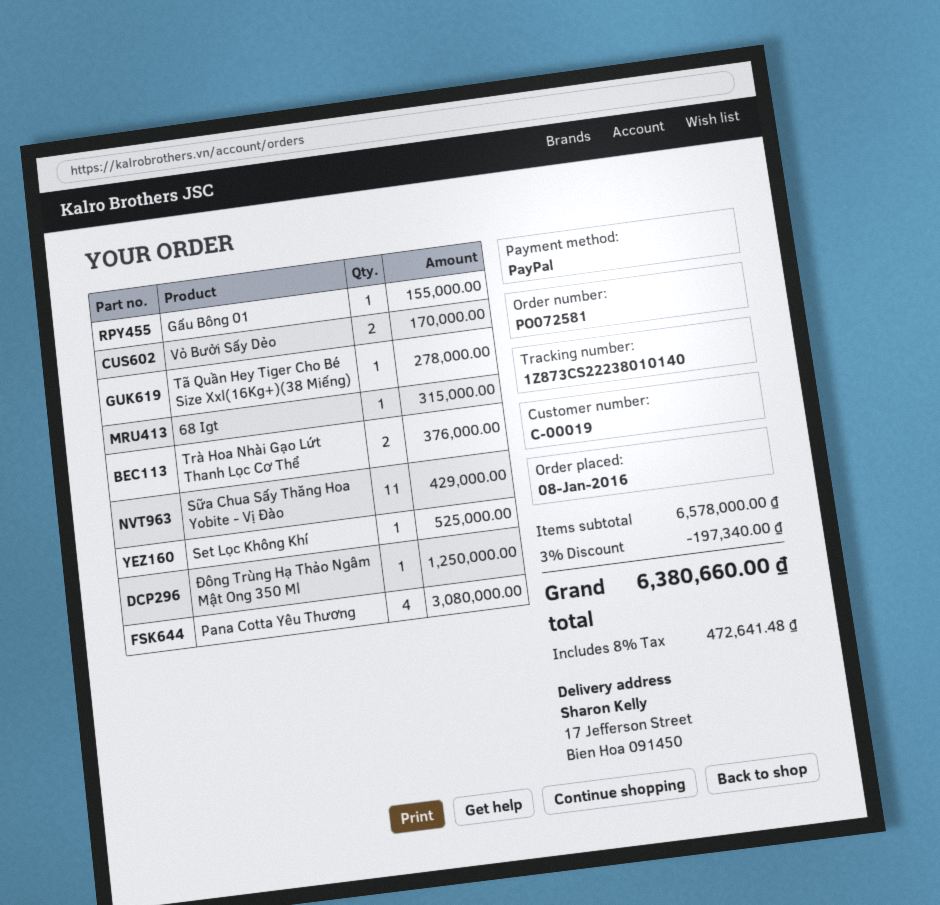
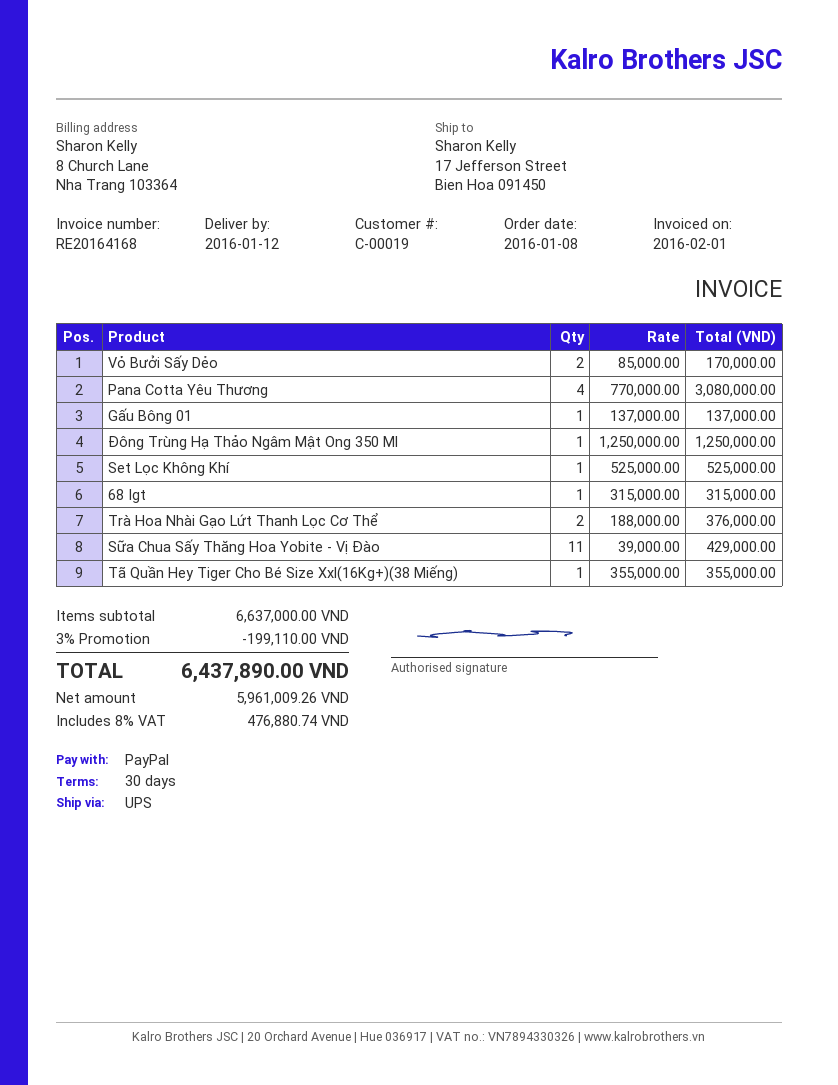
Gấu Bông 01: 1 for 155000.00 -> 1 for 137000.00
Tã Quần Hey Tiger Cho Bé Size Xxl(16Kg+)(38 Miếng): 1 for 278000.00 -> 1 for 355000.00
subtotal: 6578000.00 -> 6637000.00
discount: 3% = 197340.00 -> 3% = 199110.00
tax: 8% = 472641.48 -> 8% = 476880.74
total: 6380660.00 -> 6437890.00

